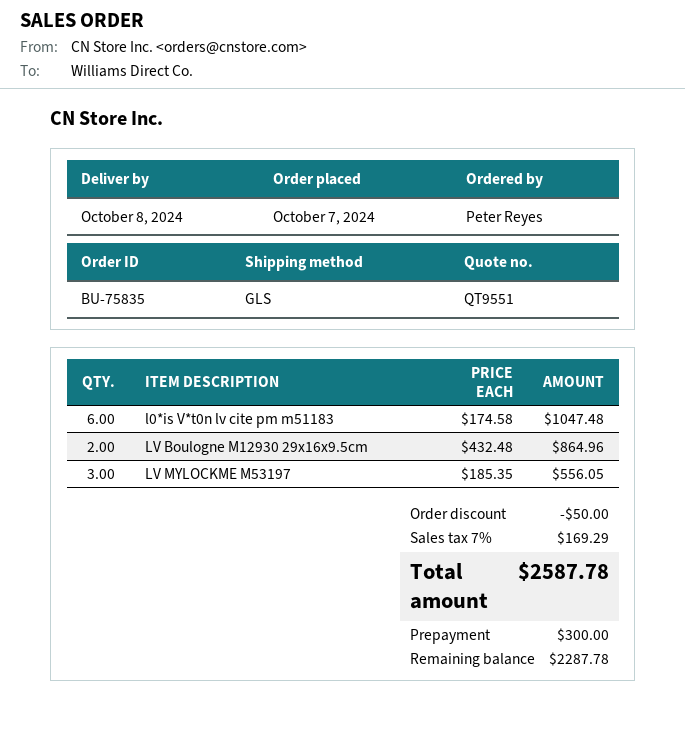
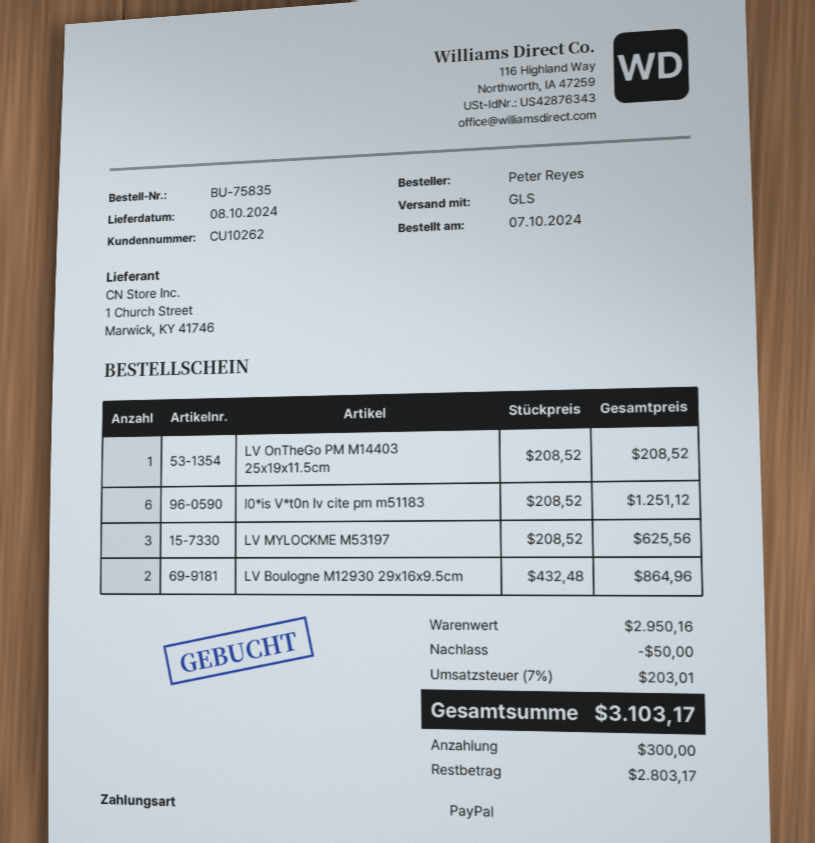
l0*is V*t0n lv cite pm m51183: 6 x 174.58 = 1047.48 -> 6 x 208.52 = 1251.12
LV MYLOCKME M53197: 3 x 185.35 = 556.05 -> 3 x 208.52 = 625.56
LV OnTheGo PM M14403 25x19x11.5cm: none -> 1 x 208.52 = 208.52
tax: 7% = 169.29 -> 7% = 203.01
total: 2587.78 -> 3103.17
balance: 2287.78 -> 2803.17

